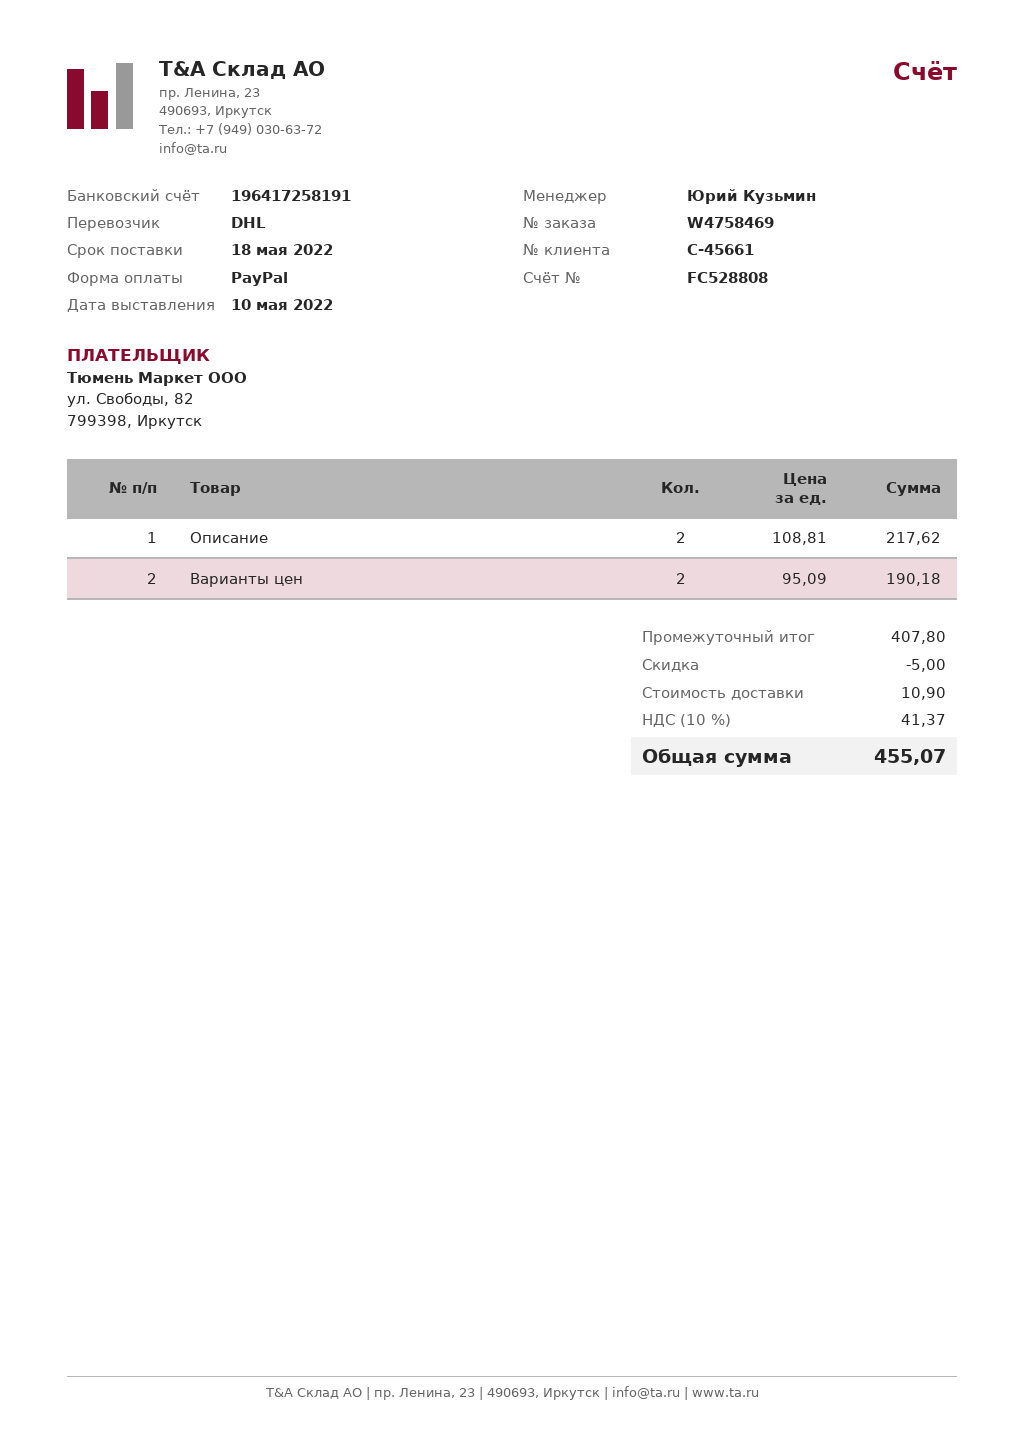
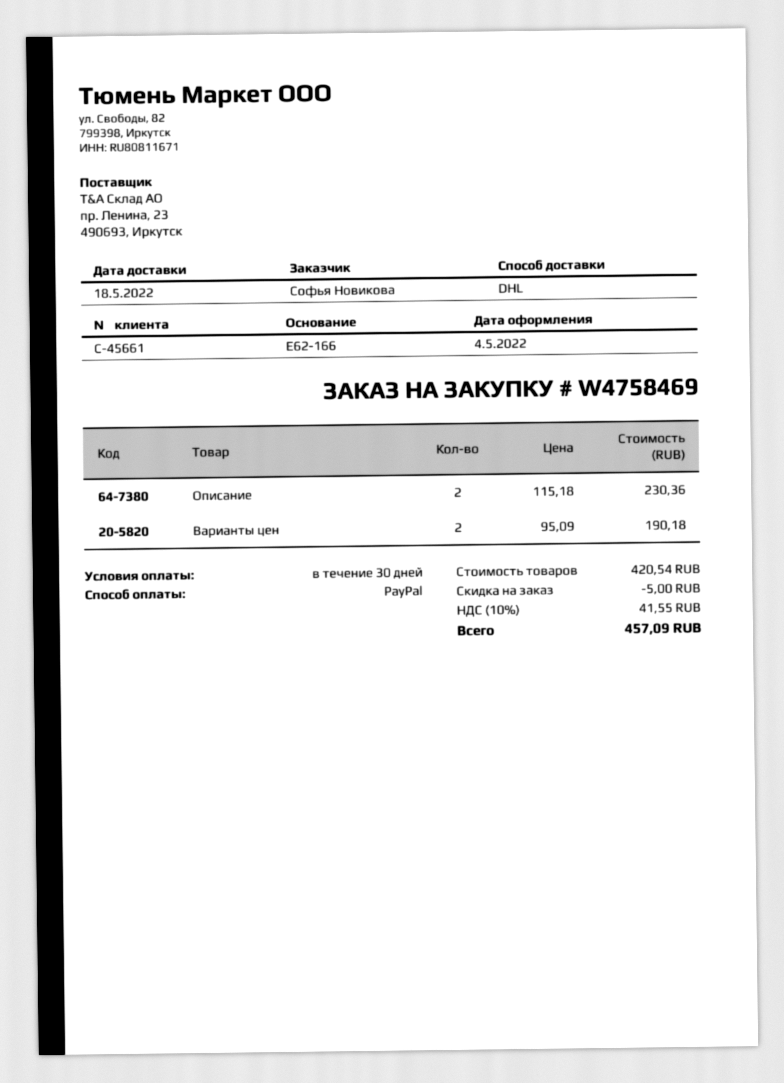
Описание: 2 x 108.81 = 217.62 -> 2 x 115.18 = 230.36
subtotal: 407.80 -> 420.54
shipping: 10.90 -> none
tax: 10% = 41.37 -> 10% = 41.55
total: 455.07 -> 457.09

